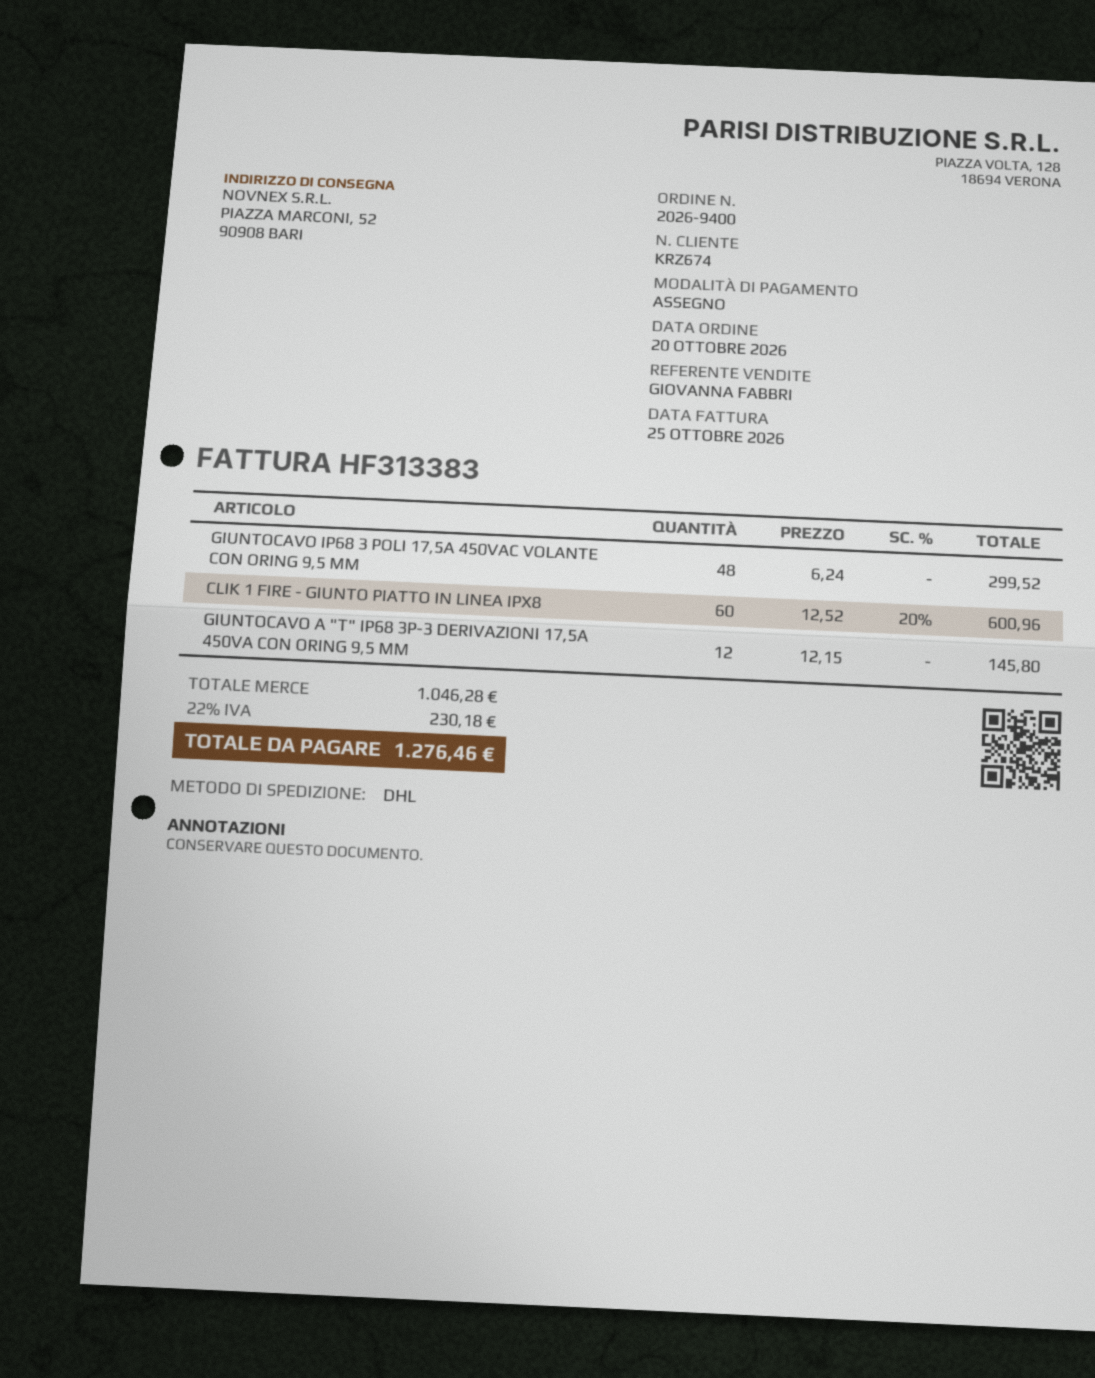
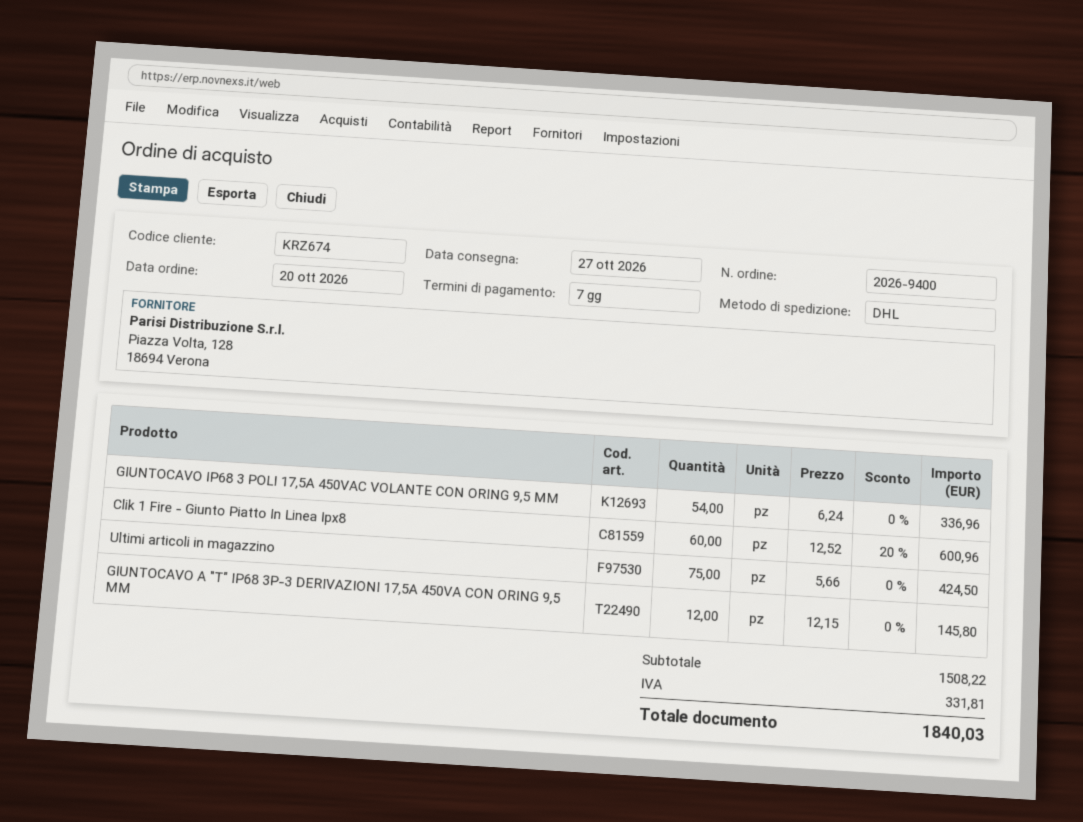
GIUNTOCAVO IP68 3 POLI 17,5A 450VAC VOLANTE CON ORING 9,5 MM: 48 x 6.24 = 299.52 -> 54 x 6.24 = 336.96
Ultimi articoli in magazzino: none -> 75 x 5.66 = 424.50
subtotal: 1046.28 -> 1508.22
tax: 230.18 -> 331.81
total: 1276.46 -> 1840.03

